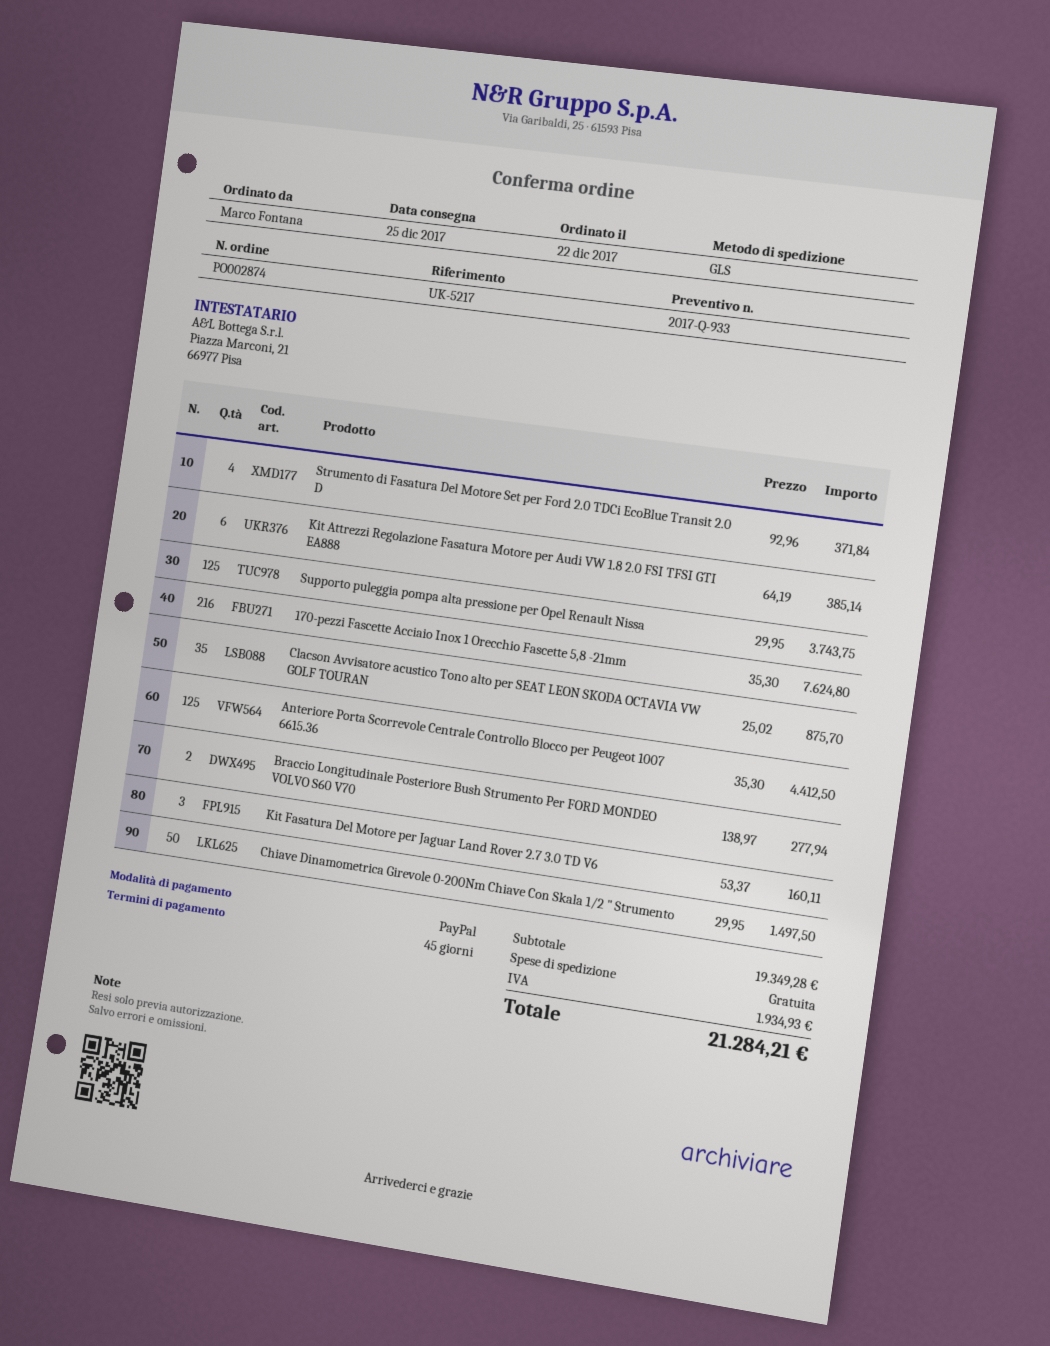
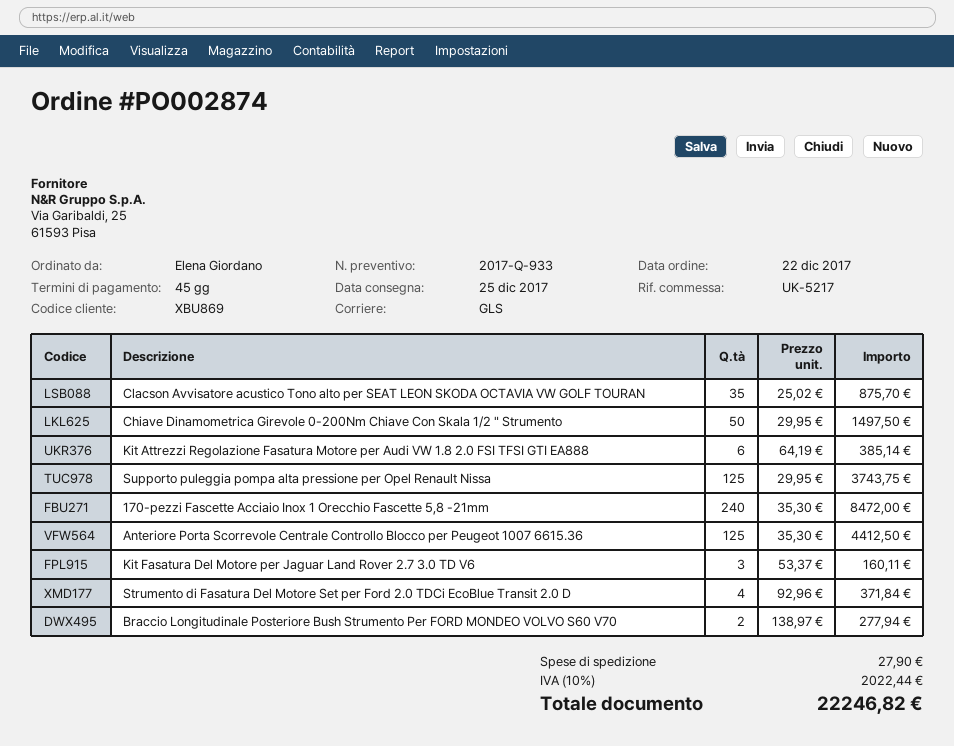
ordered by: Marco Fontana -> Elena Giordano
170-pezzi Fascette Acciaio Inox 1 Orecchio Fascette 5,8 -21mm: 216 x 35.30 = 7624.80 -> 240 x 35.30 = 8472.00
shipping: 0.00 -> 27.90
tax: 1934.93 -> 2022.44
total: 21284.21 -> 22246.82

